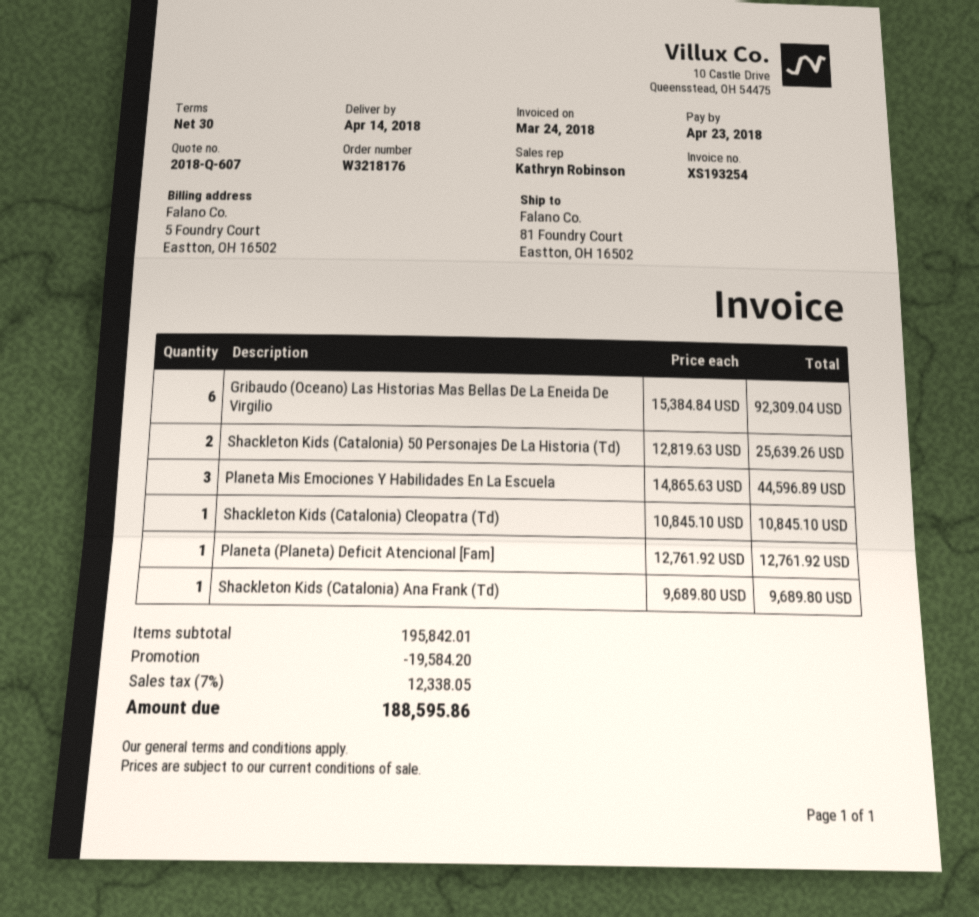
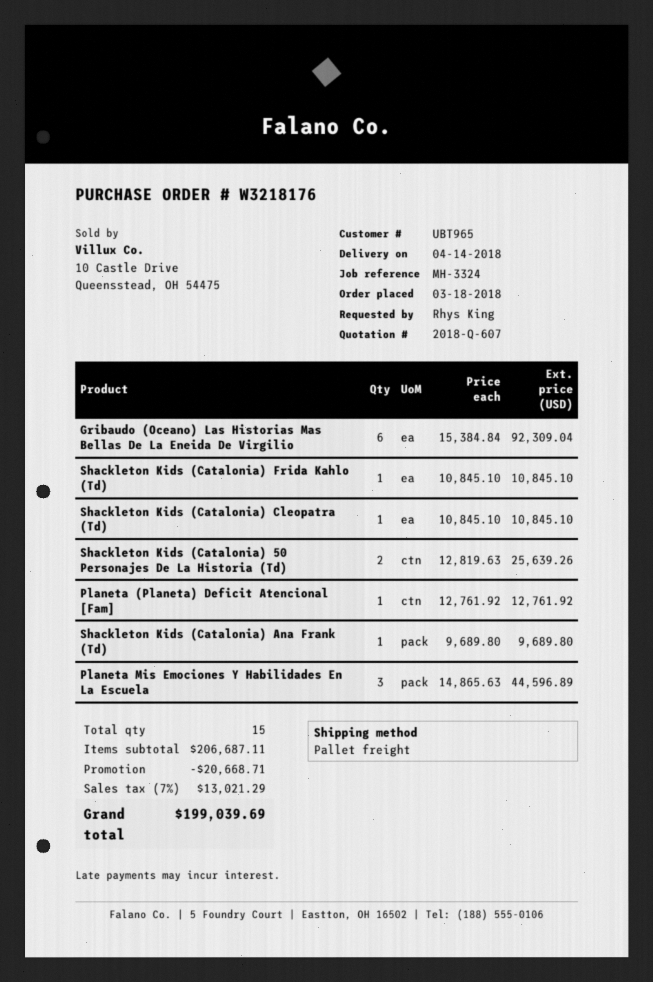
Shackleton Kids (Catalonia) Frida Kahlo (Td): none -> 1 x 10845.10 = 10845.10
subtotal: 195842.01 -> 206687.11
discount: 19584.20 -> 20668.71
tax: 7% = 12338.05 -> 7% = 13021.29
total: 188595.86 -> 199039.69

